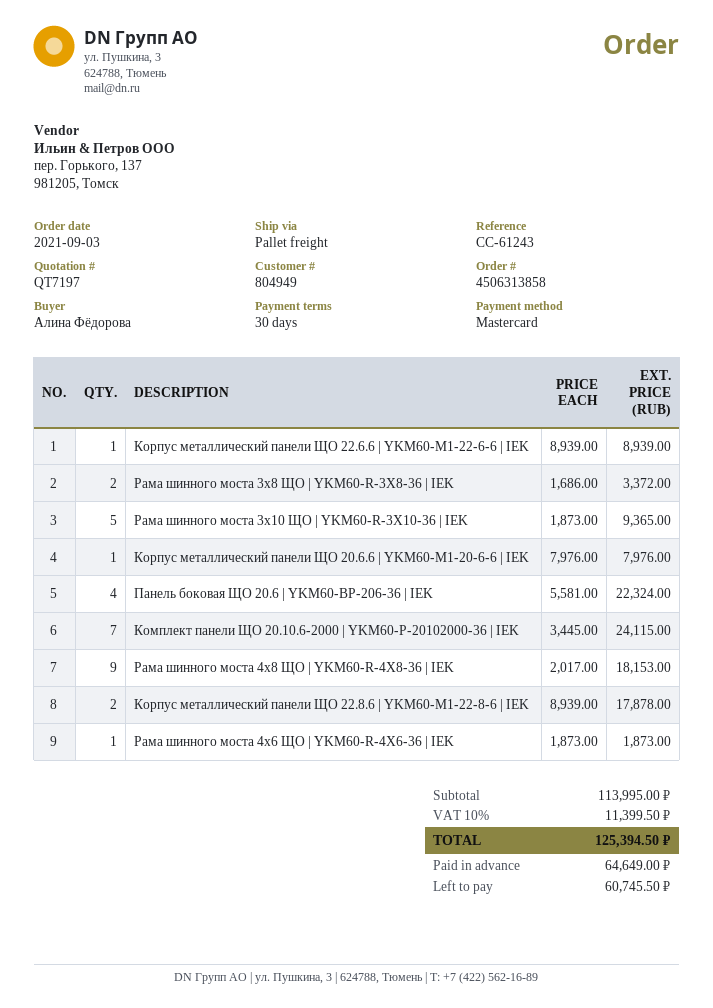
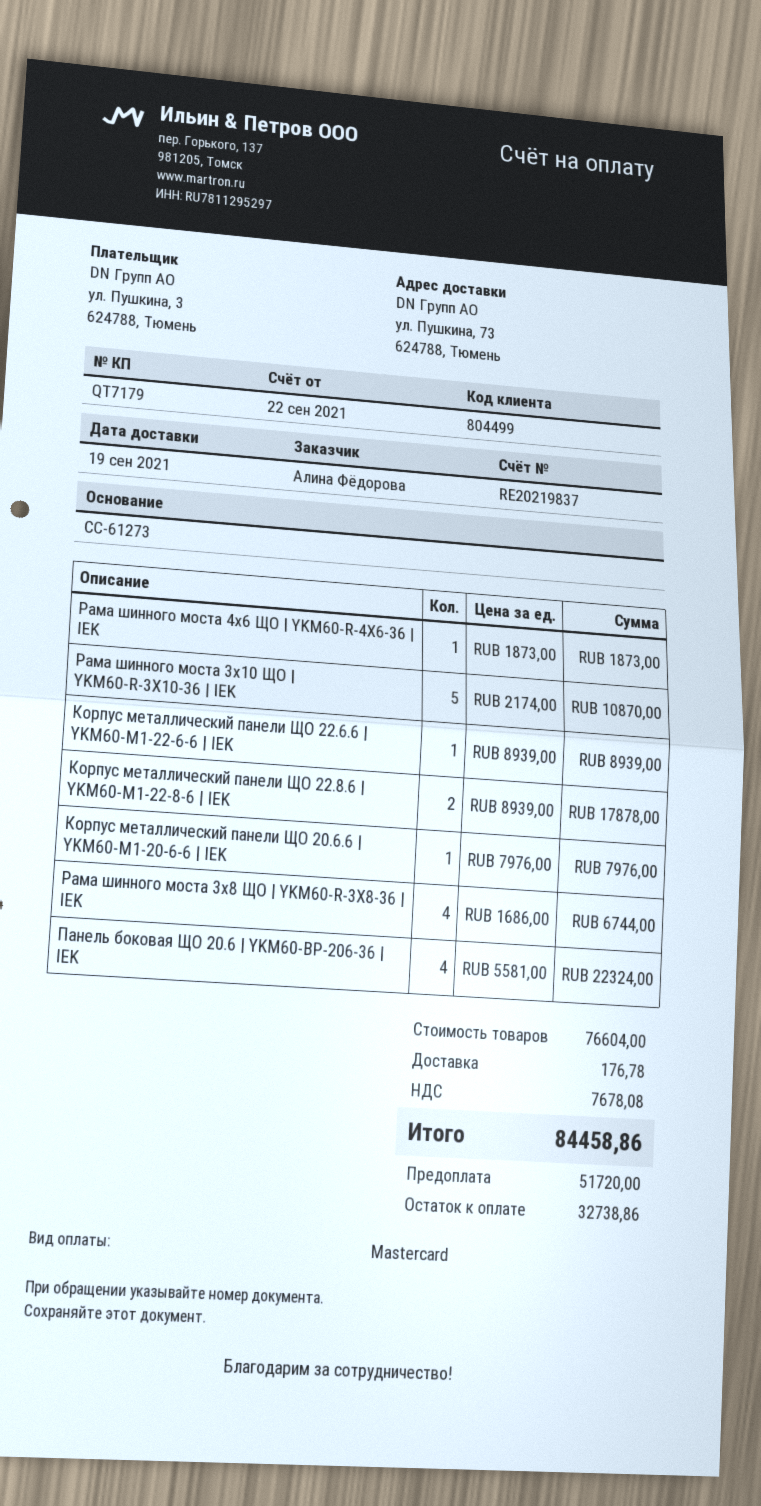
quote number: QT7197 -> QT7179
customer number: 804949 -> 804499
reference: CC-61243 -> CC-61273
Рама шинного моста 3х8 ЩО | YKM60-R-3X8-36 | IEK: 2 x 1686.00 = 3372.00 -> 4 x 1686.00 = 6744.00
Рама шинного моста 3х10 ЩО | YKM60-R-3X10-36 | IEK: 5 x 1873.00 = 9365.00 -> 5 x 2174.00 = 10870.00
Комплект панели ЩО 20.10.6-2000 | YKM60-P-20102000-36 | IEK: 7 x 3445.00 = 24115.00 -> none
Рама шинного моста 4х8 ЩО | YKM60-R-4X8-36 | IEK: 9 x 2017.00 = 18153.00 -> none
subtotal: 113995.00 -> 76604.00
shipping: none -> 176.78
tax: 11399.50 -> 7678.08
total: 125394.50 -> 84458.86
deposit: 64649.00 -> 51720.00
balance: 60745.50 -> 32738.86

